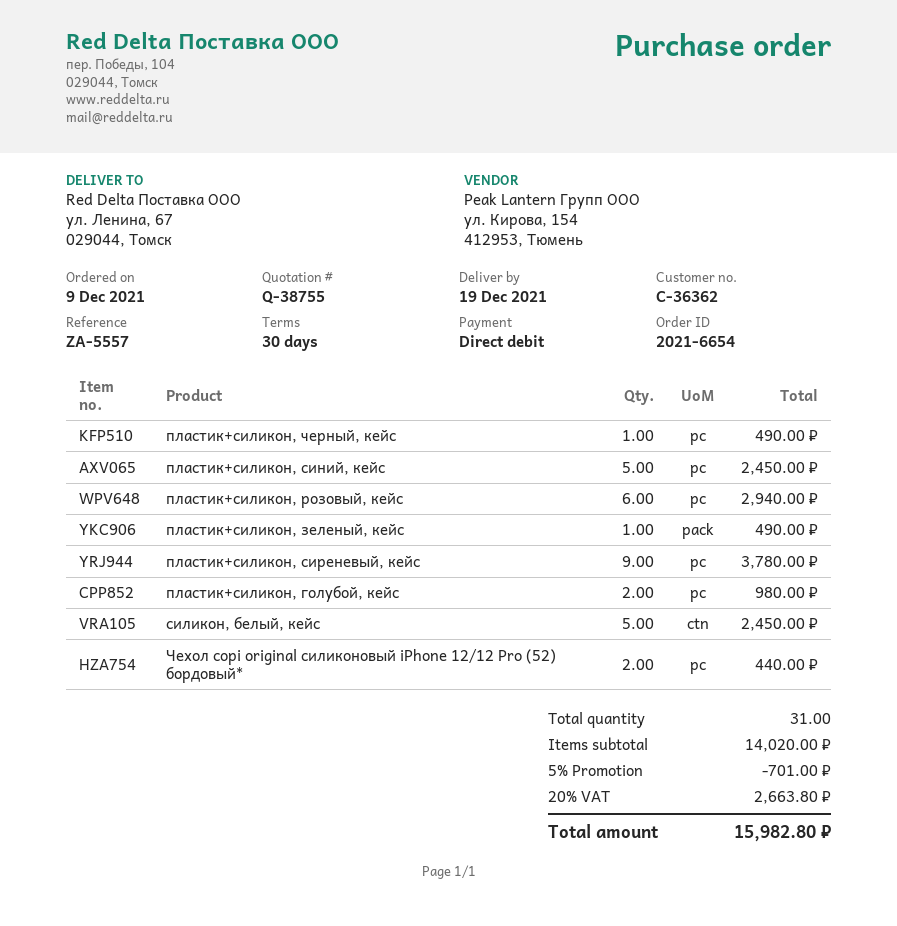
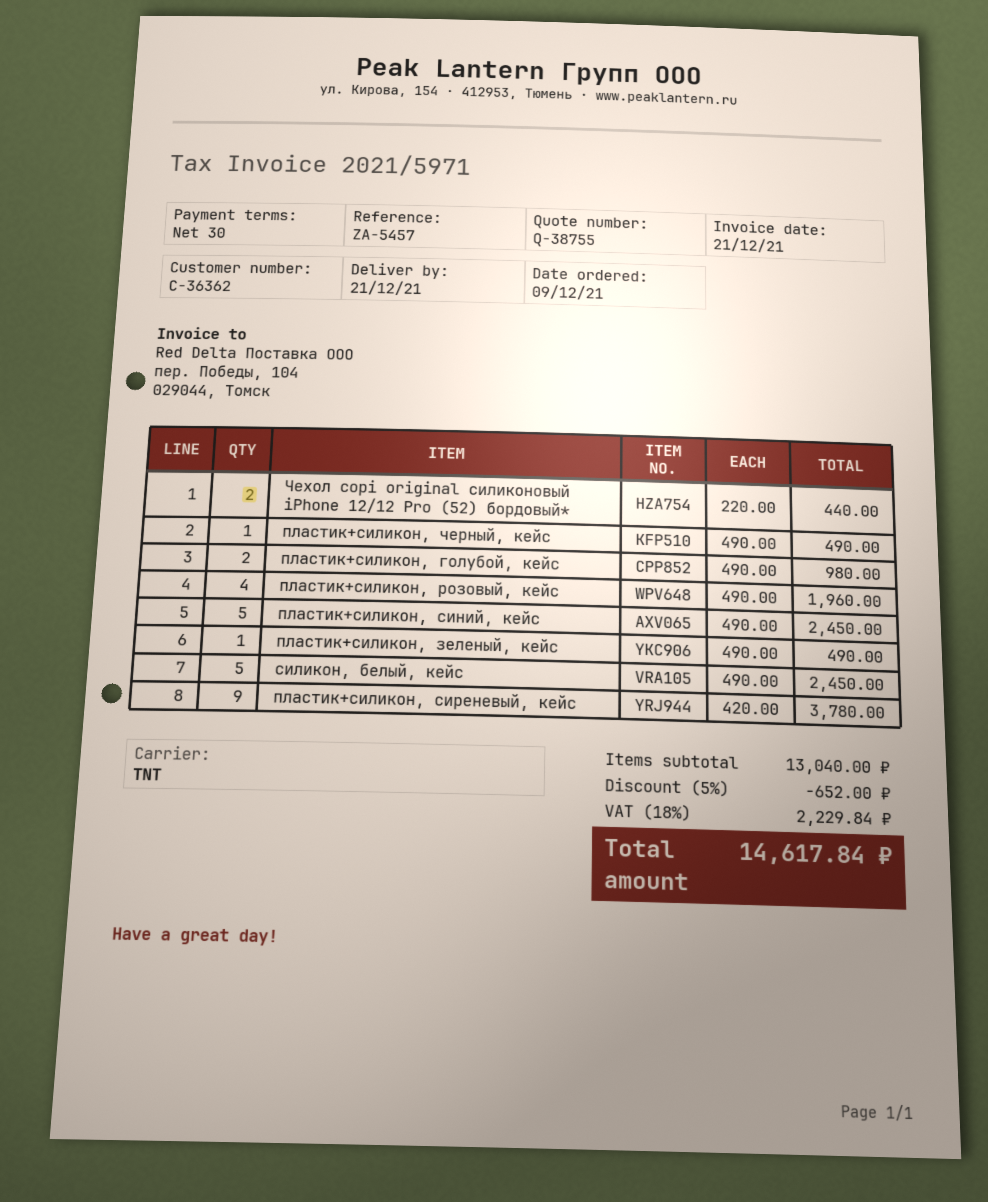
delivery date: 2021-12-19 -> 2021-12-21
reference: ZA-5557 -> ZA-5457
пластик+силикон, розовый, кейс: 6 for 2940.00 -> 4 for 1960.00
subtotal: 14020.00 -> 13040.00
discount: 5% = 701.00 -> 5% = 652.00
tax: 20% = 2663.80 -> 18% = 2229.84
total: 15982.80 -> 14617.84

